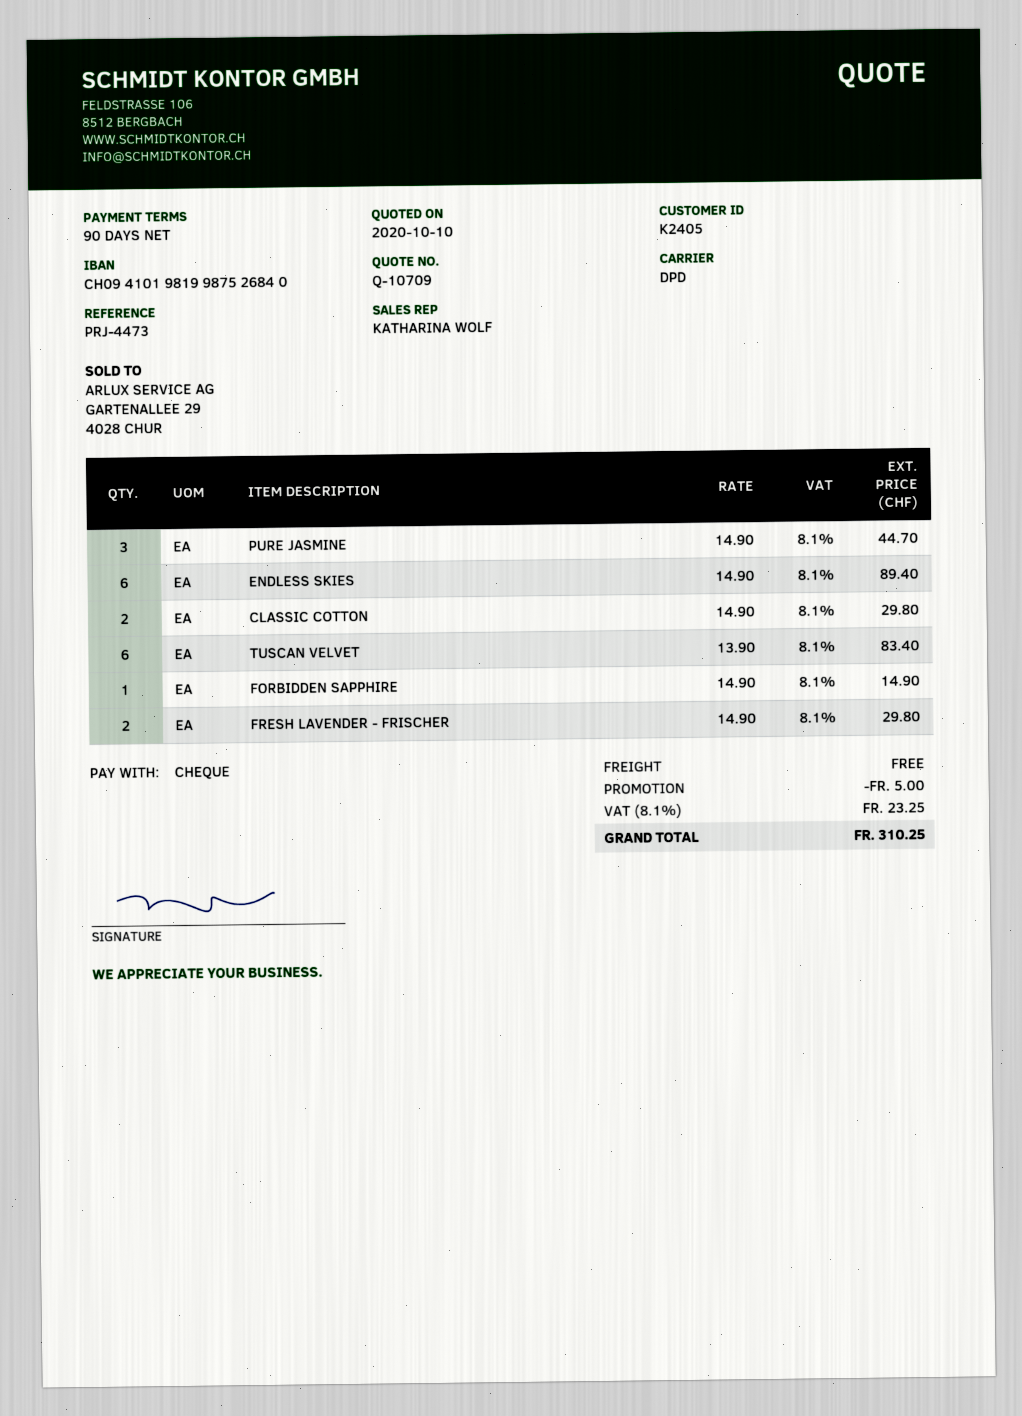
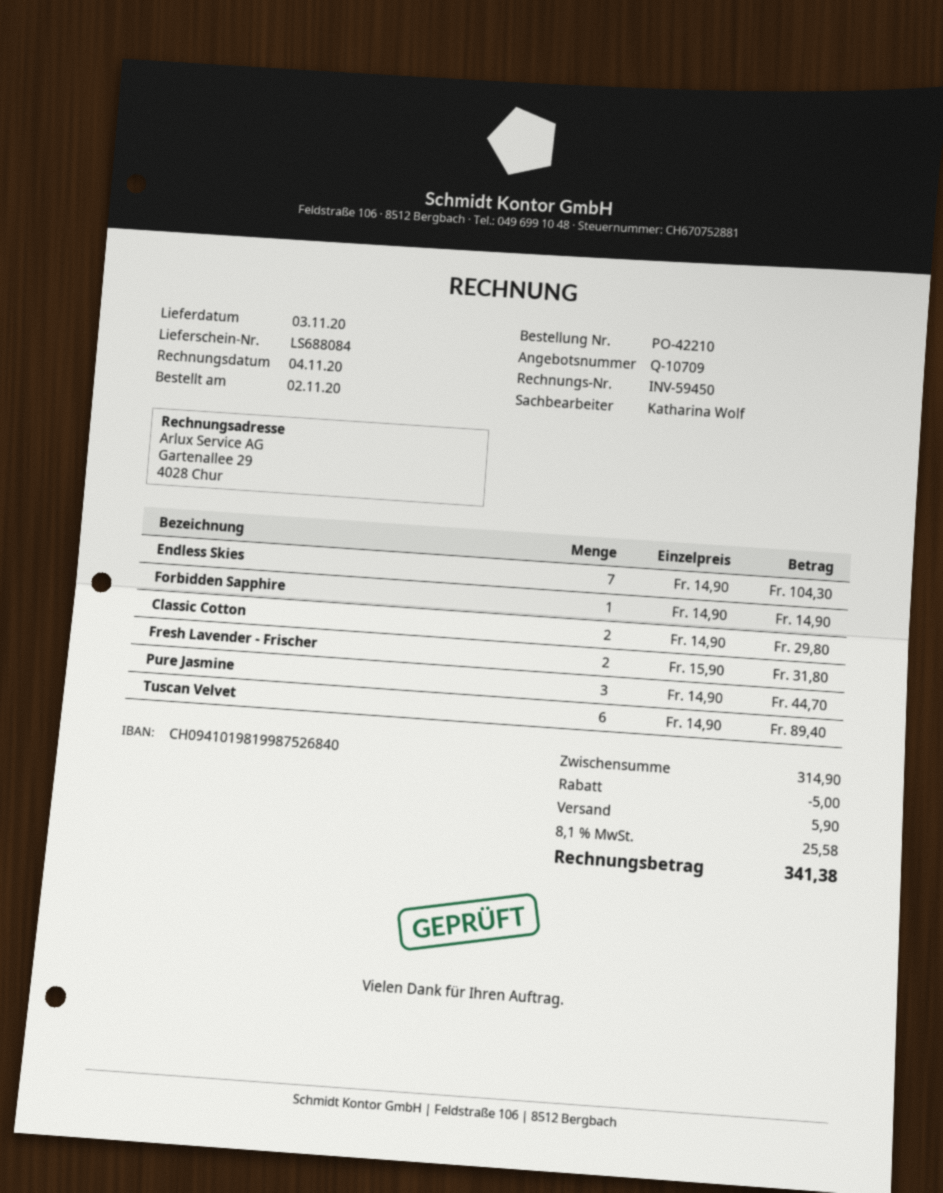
ENDLESS SKIES: 6 x 14.90 = 89.40 -> 7 x 14.90 = 104.30
TUSCAN VELVET: 6 x 13.90 = 83.40 -> 6 x 14.90 = 89.40
FRESH LAVENDER - FRISCHER: 2 x 14.90 = 29.80 -> 2 x 15.90 = 31.80
shipping: 0.00 -> 5.90
tax: 8.1% = 23.25 -> 8.1% = 25.58
total: 310.25 -> 341.38

